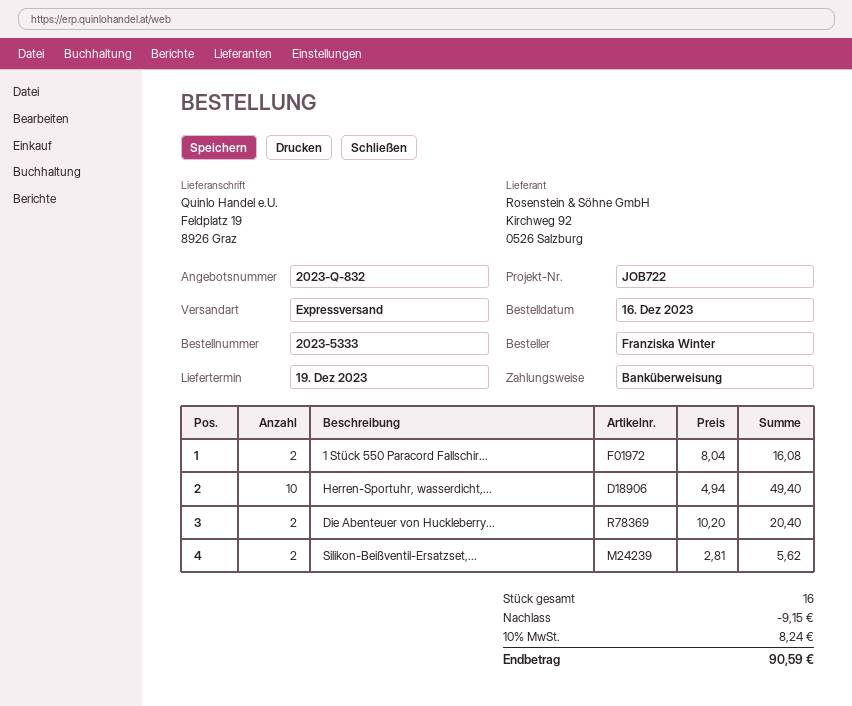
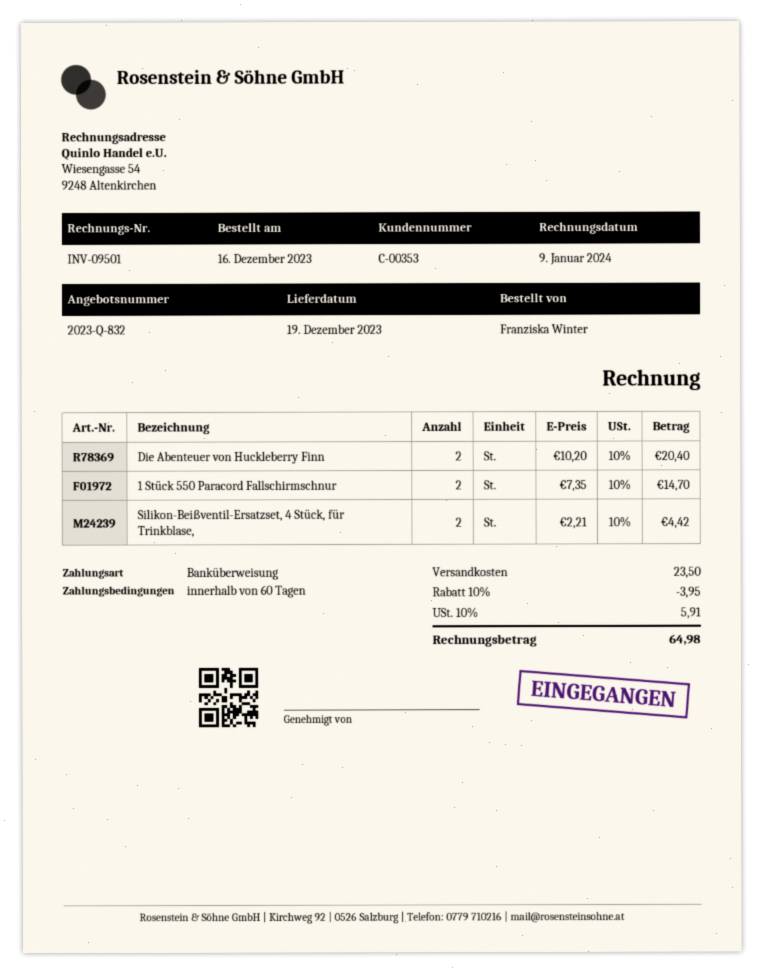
1 Stück 550 Paracord Fallschir...: 2 x 8.04 = 16.08 -> 2 x 7.35 = 14.70
Herren-Sportuhr, wasserdicht,...: 10 x 4.94 = 49.40 -> none
Silikon-Beißventil-Ersatzset,...: 2 x 2.81 = 5.62 -> 2 x 2.21 = 4.42
discount: 9.15 -> 3.95
shipping: none -> 23.50
tax: 10% = 8.24 -> 10% = 5.91
total: 90.59 -> 64.98

